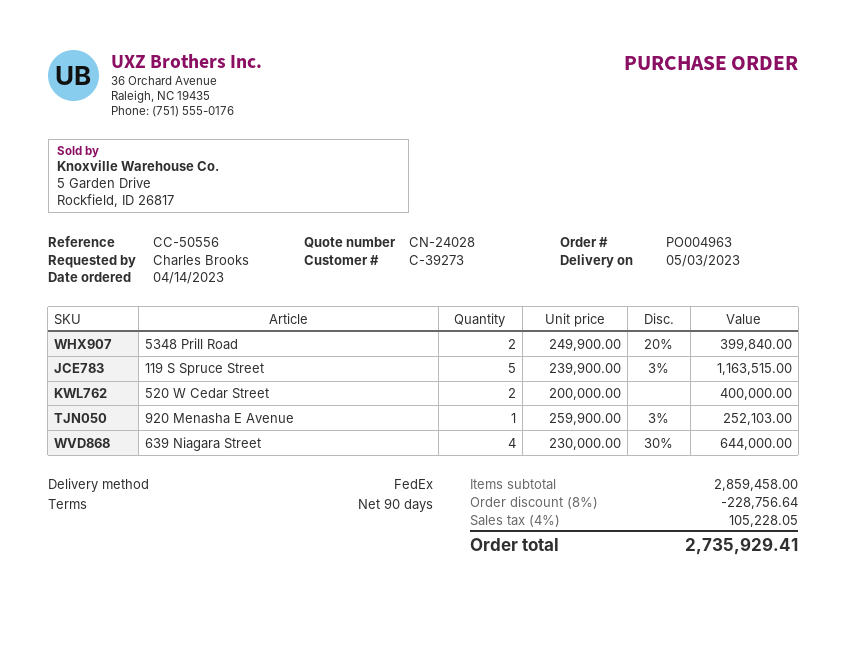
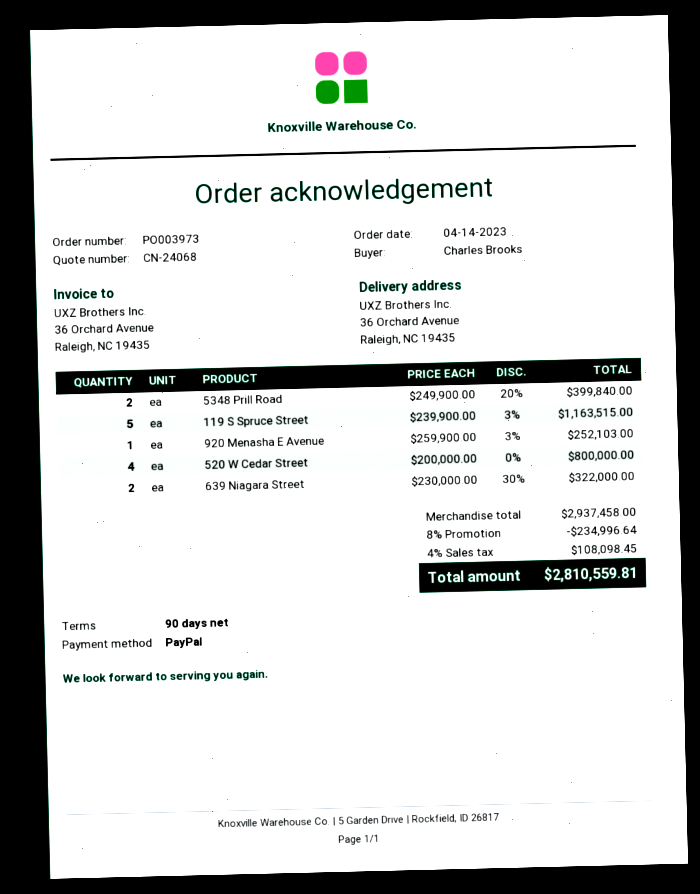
quote number: CN-24028 -> CN-24068
order number: PO004963 -> PO003973
520 W Cedar Street: 2 x 200000.00 = 400000.00 -> 4 x 200000.00 = 800000.00
639 Niagara Street: 4 x 230000.00 - 30% = 644000.00 -> 2 x 230000.00 - 30% = 322000.00
subtotal: 2859458.00 -> 2937458.00
discount: 8% = 228756.64 -> 8% = 234996.64
tax: 4% = 105228.05 -> 4% = 108098.45
total: 2735929.41 -> 2810559.81

